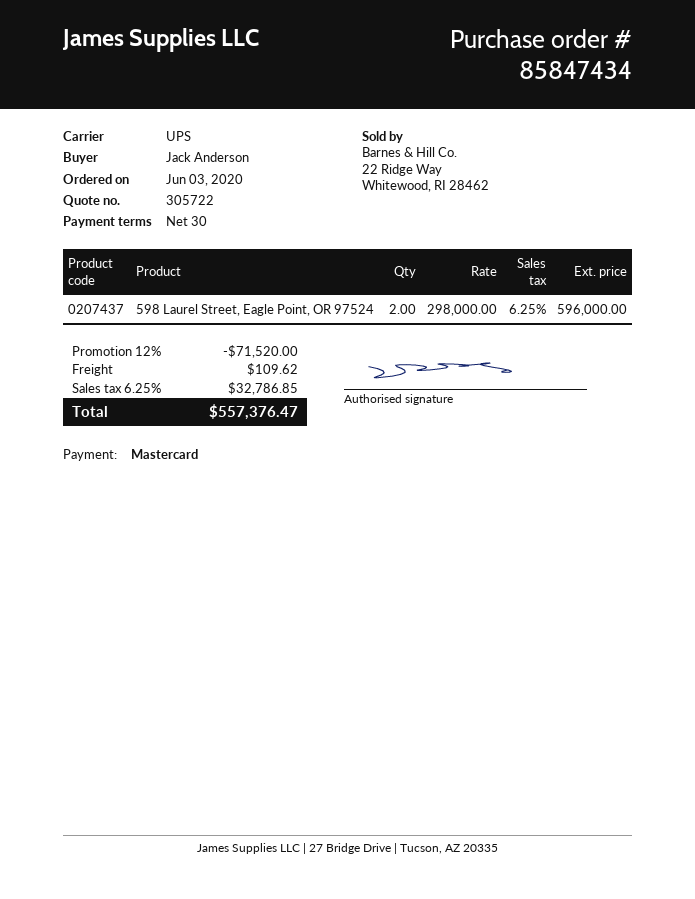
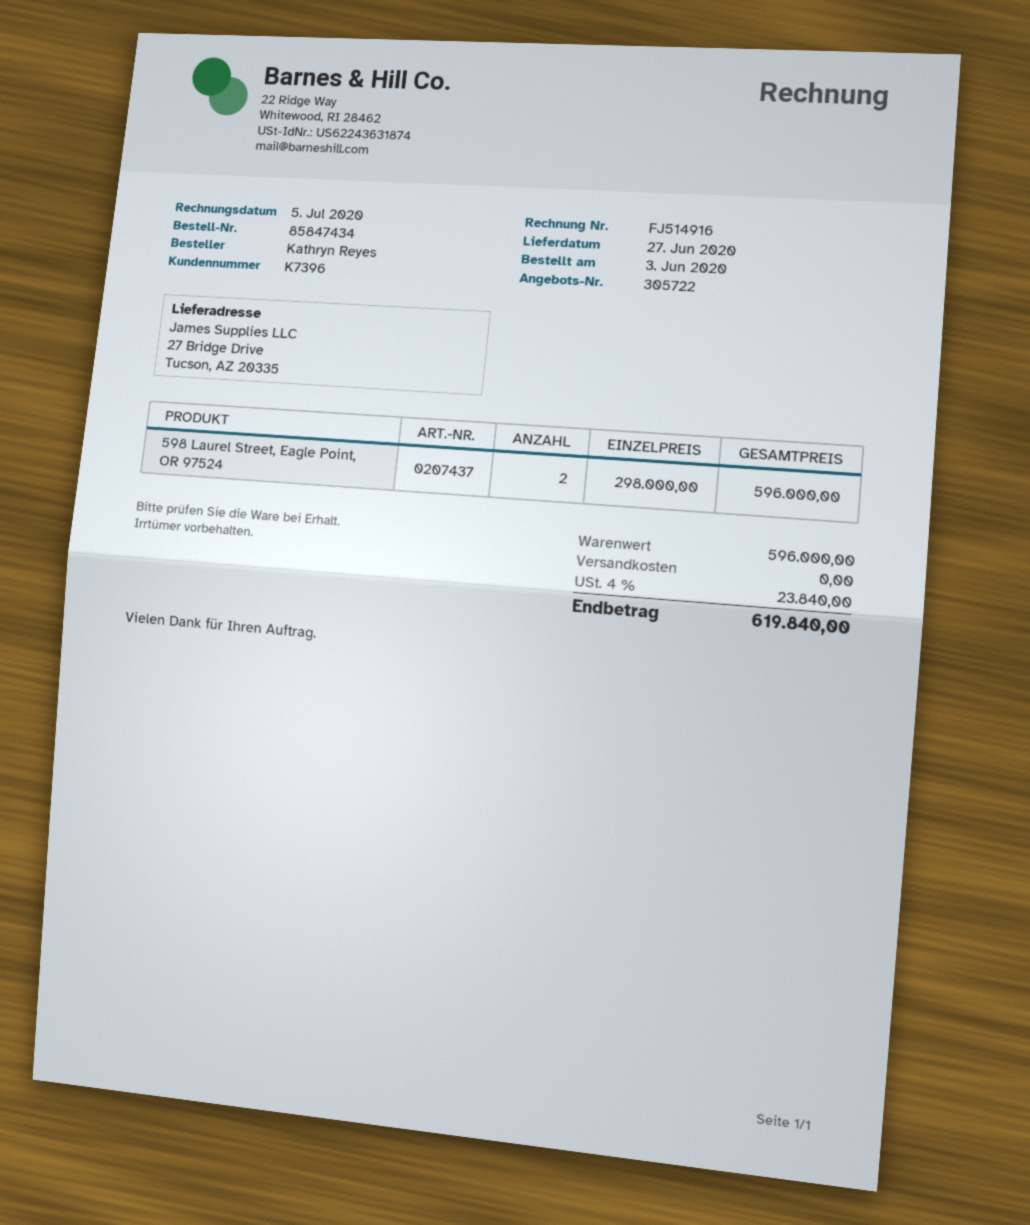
ordered by: Jack Anderson -> Kathryn Reyes
discount: 12% = 71520.00 -> none
shipping: 109.62 -> 0.00
tax: 6.25% = 32786.85 -> 4% = 23840.00
total: 557376.47 -> 619840.00

